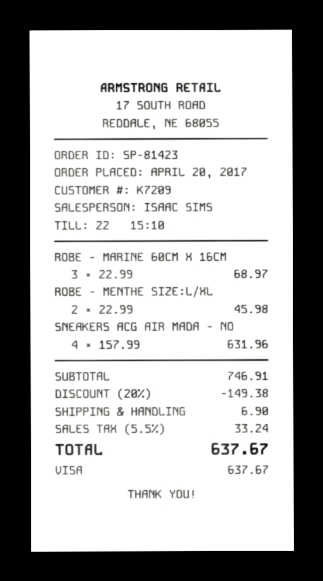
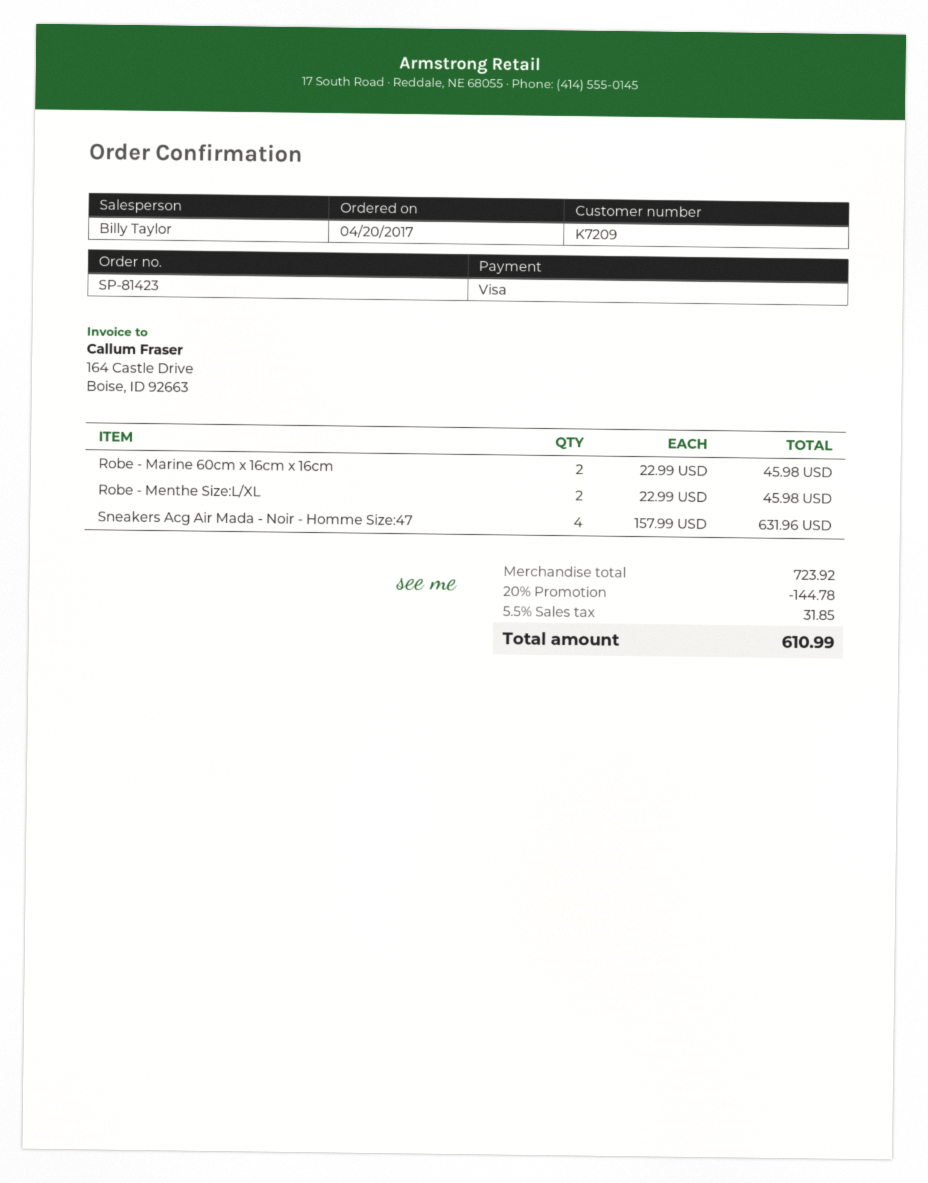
sales rep: ISAAC SIMS -> Billy Taylor
ROBE - MARINE 60CM X 16CM: 3 x 22.99 = 68.97 -> 2 x 22.99 = 45.98
subtotal: 746.91 -> 723.92
discount: 20% = 149.38 -> 20% = 144.78
shipping: 6.90 -> none
tax: 5.5% = 33.24 -> 5.5% = 31.85
total: 637.67 -> 610.99

